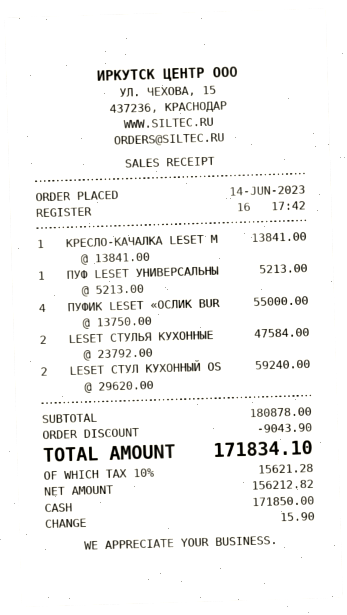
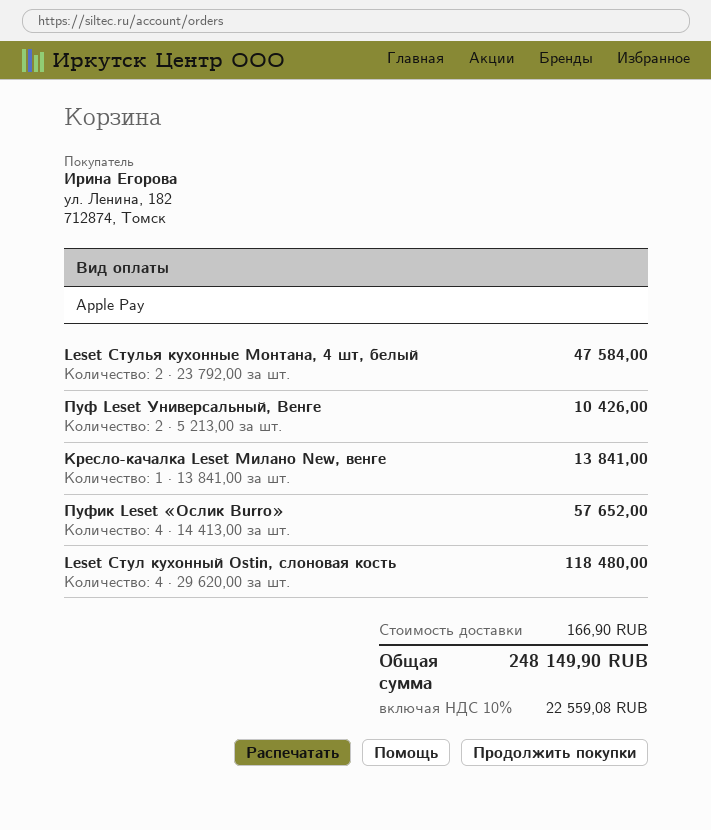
payment method: cash -> Apple Pay
ПУФ LESET УНИВЕРСАЛЬНЫ: 1 x 5213.00 = 5213.00 -> 2 x 5213.00 = 10426.00
ПУФИК LESET «ОСЛИК BUR: 4 x 13750.00 = 55000.00 -> 4 x 14413.00 = 57652.00
LESET СТУЛ КУХОННЫЙ OS: 2 x 29620.00 = 59240.00 -> 4 x 29620.00 = 118480.00
discount: 9043.90 -> none
shipping: none -> 166.90
tax: 10% = 15621.28 -> 10% = 22559.08
total: 171834.10 -> 248149.90

